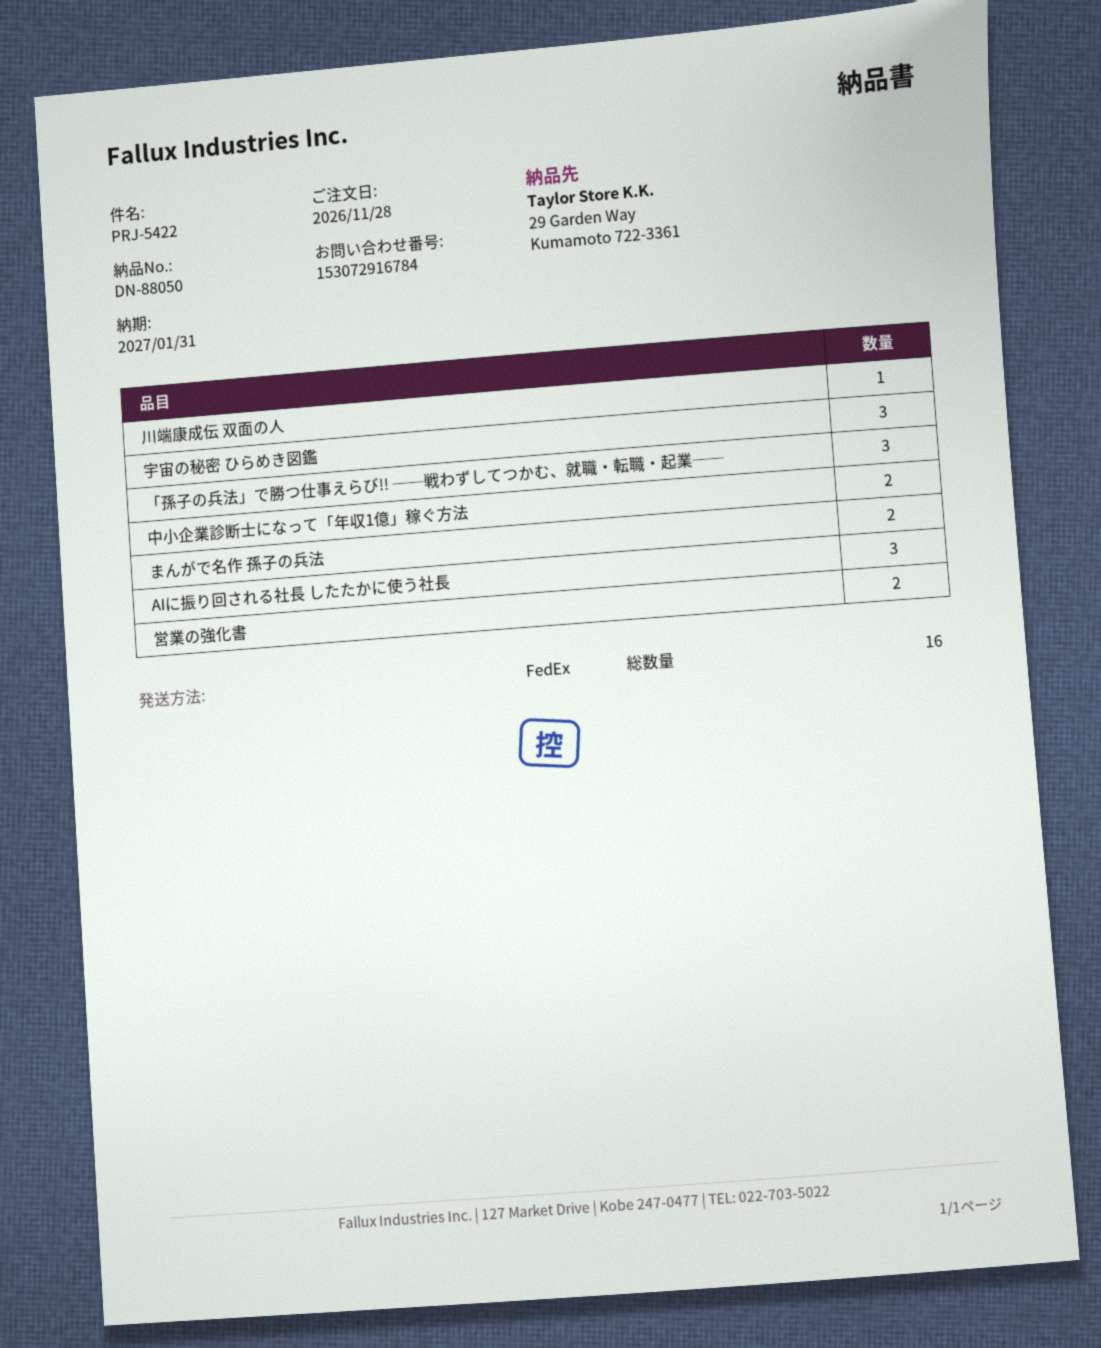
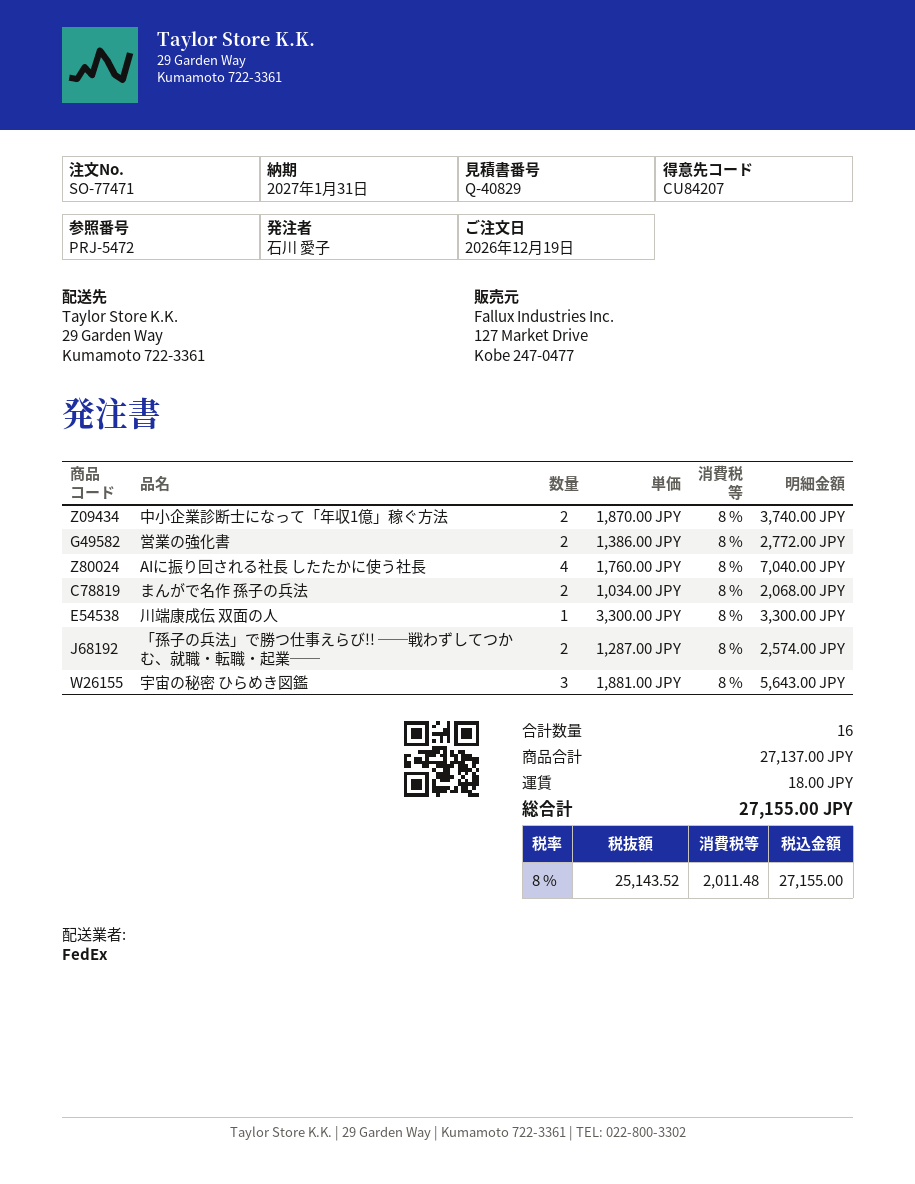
order date: 2026-11-28 -> 2026-12-19
reference: PRJ-5422 -> PRJ-5472
「孫子の兵法」で勝つ仕事えらび!! ──戦わずしてつかむ、就職・転職・起業──: 3 -> 2
AIに振り回される社長 したたかに使う社長: 3 -> 4

